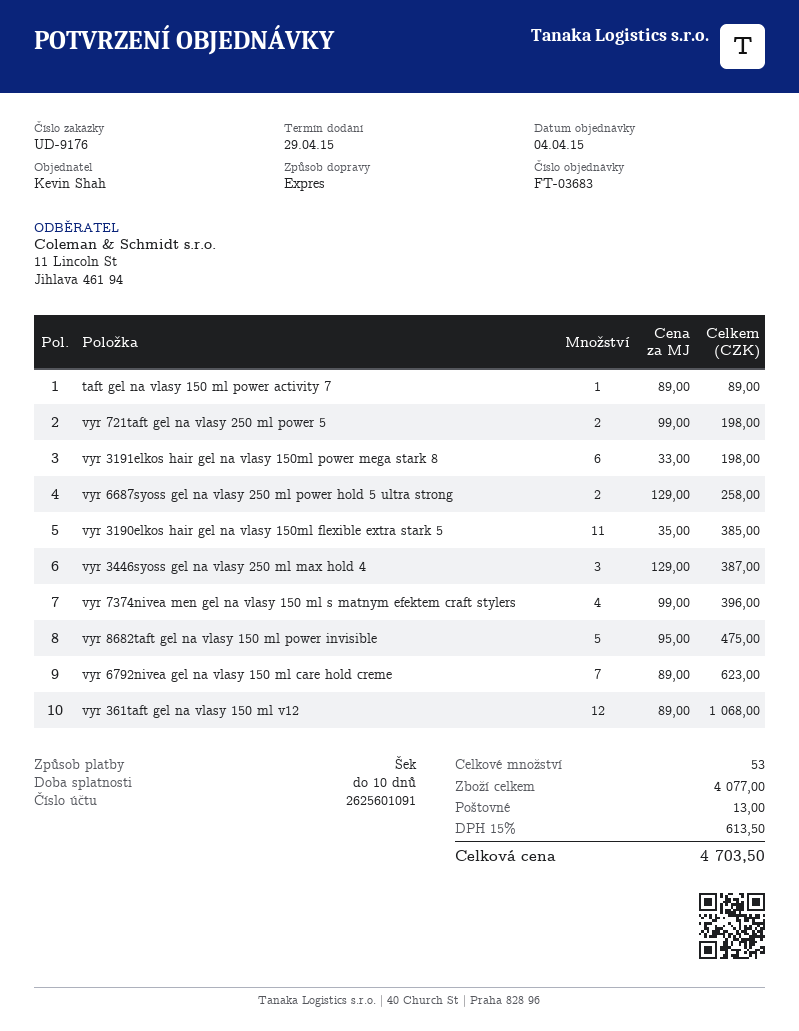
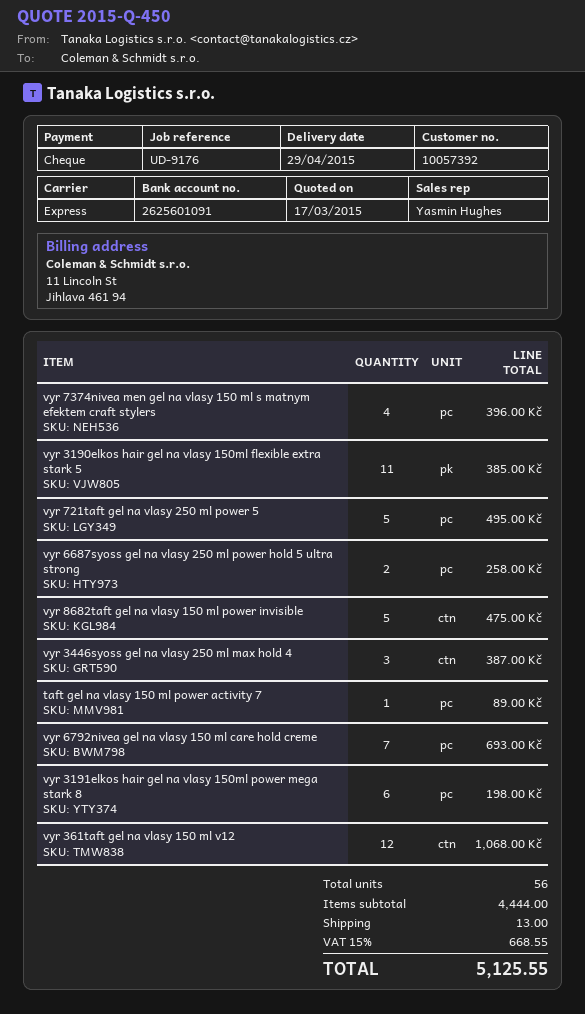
vyr 721taft gel na vlasy 250 ml power 5: 2 for 198.00 -> 5 for 495.00
vyr 6792nivea gel na vlasy 150 ml care hold creme: 7 for 623.00 -> 7 for 693.00
total quantity: 53 -> 56
subtotal: 4077.00 -> 4444.00
tax: 15% = 613.50 -> 15% = 668.55
total: 4703.50 -> 5125.55

